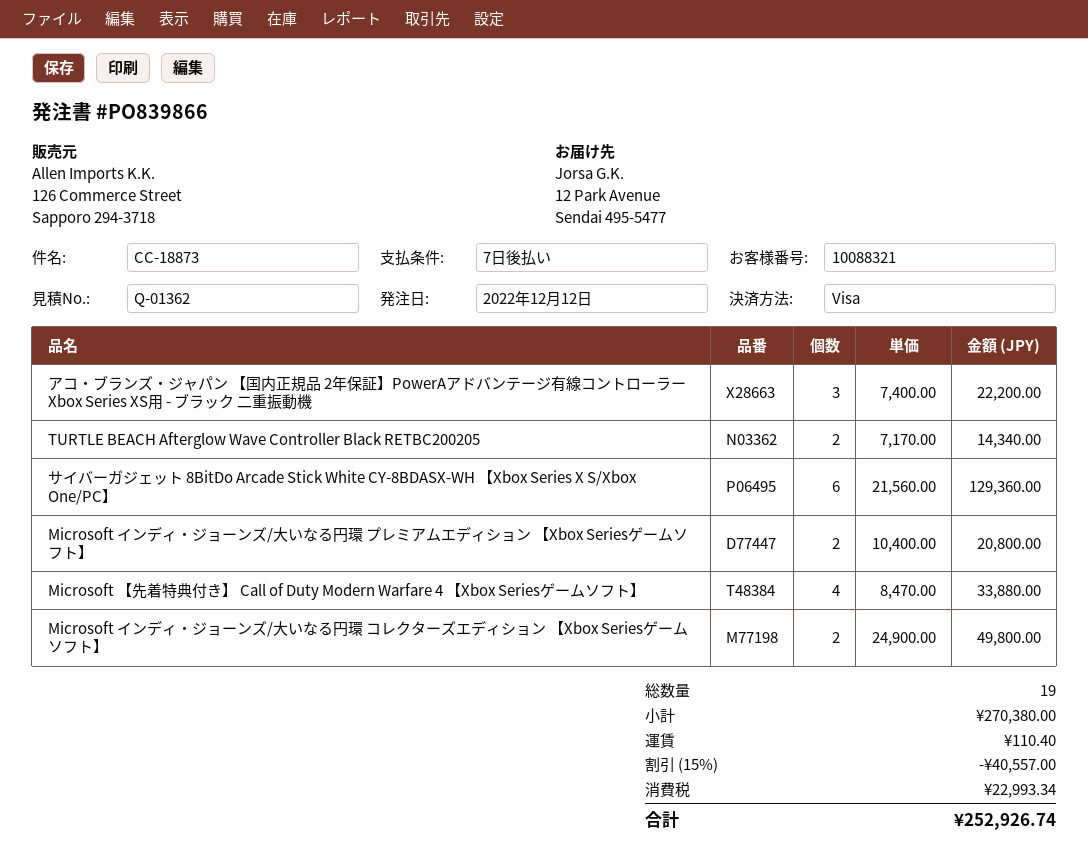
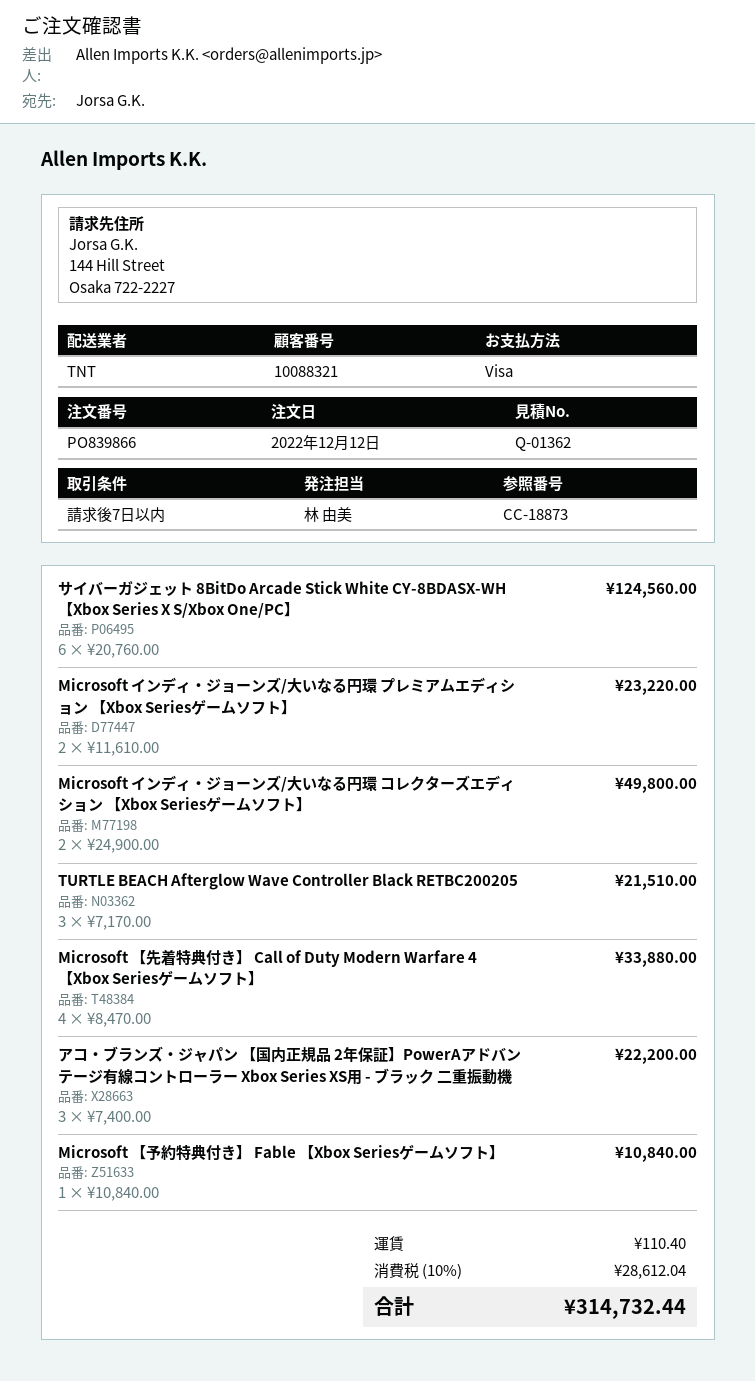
TURTLE BEACH Afterglow Wave Controller Black RETBC200205: 2 x 7170.00 = 14340.00 -> 3 x 7170.00 = 21510.00
サイバーガジェット 8BitDo Arcade Stick White CY-8BDASX-WH 【Xbox Series X S/Xbox One/PC】: 6 x 21560.00 = 129360.00 -> 6 x 20760.00 = 124560.00
Microsoft インディ・ジョーンズ/大いなる円環 プレミアムエディション 【Xbox Seriesゲームソフト】: 2 x 10400.00 = 20800.00 -> 2 x 11610.00 = 23220.00
Microsoft 【予約特典付き】 Fable 【Xbox Seriesゲームソフト】: none -> 1 x 10840.00 = 10840.00
discount: 15% = 40557.00 -> none
tax: 22993.34 -> 28612.04
total: 252926.74 -> 314732.44

